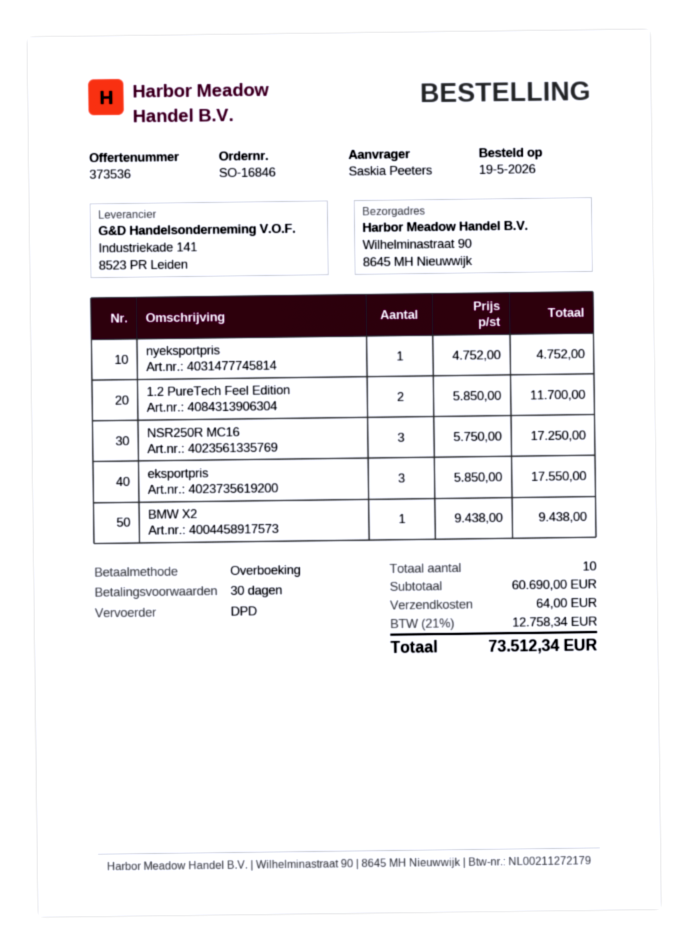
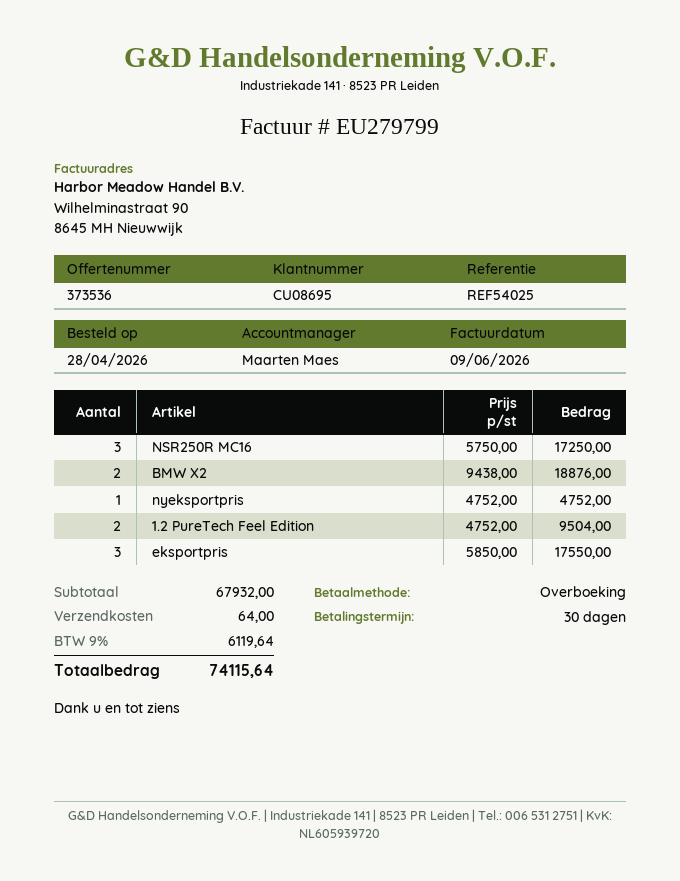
order date: 2026-05-19 -> 2026-04-28
1.2 PureTech Feel Edition: 2 x 5850.00 = 11700.00 -> 2 x 4752.00 = 9504.00
BMW X2: 1 x 9438.00 = 9438.00 -> 2 x 9438.00 = 18876.00
subtotal: 60690.00 -> 67932.00
tax: 21% = 12758.34 -> 9% = 6119.64
total: 73512.34 -> 74115.64

